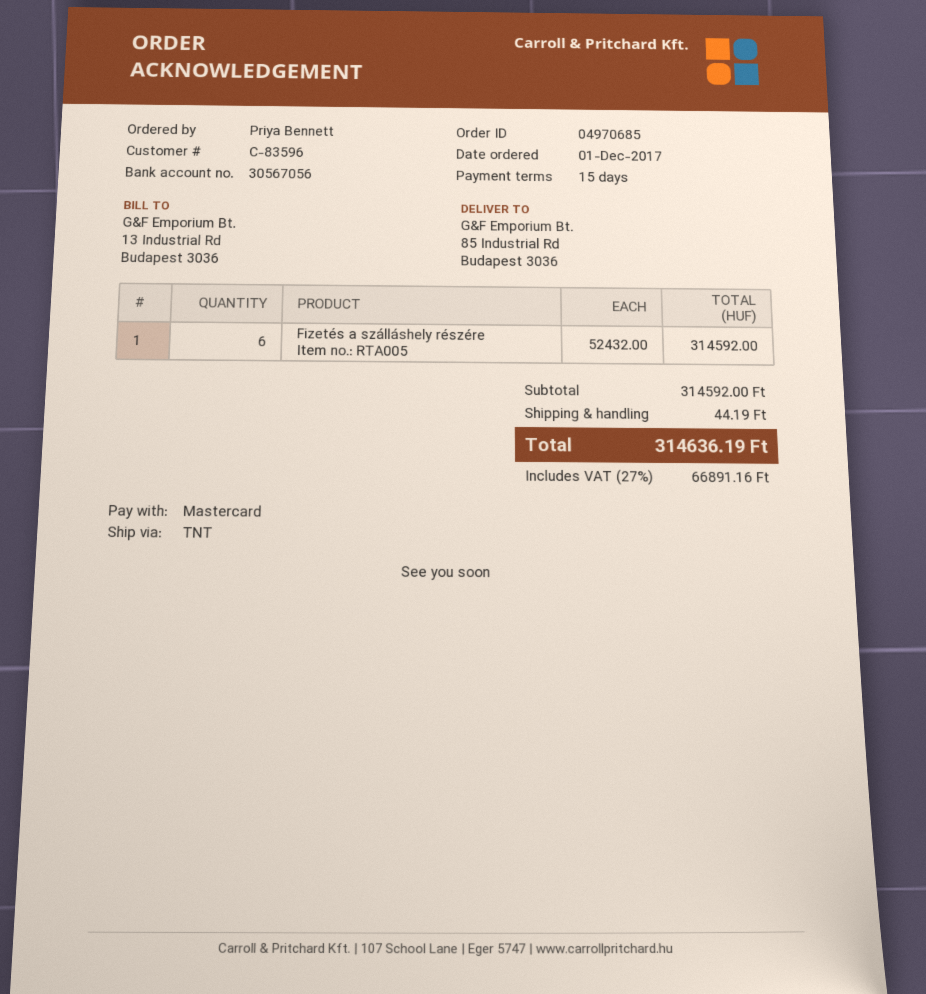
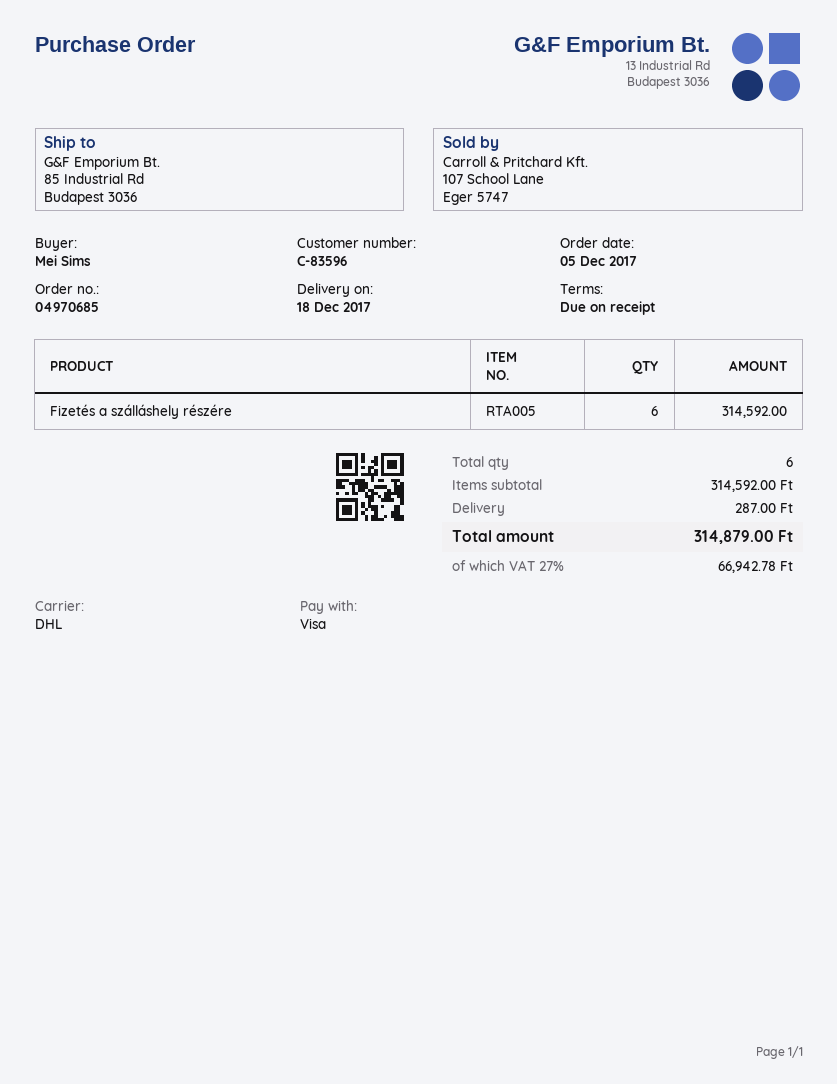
order date: 2017-12-01 -> 2017-12-05
payment terms: 15 days -> on receipt
ordered by: Priya Bennett -> Mei Sims
payment method: Mastercard -> Visa
shipping method: TNT -> DHL
shipping: 44.19 -> 287.00
tax: 27% = 66891.16 -> 27% = 66942.78
total: 314636.19 -> 314879.00

